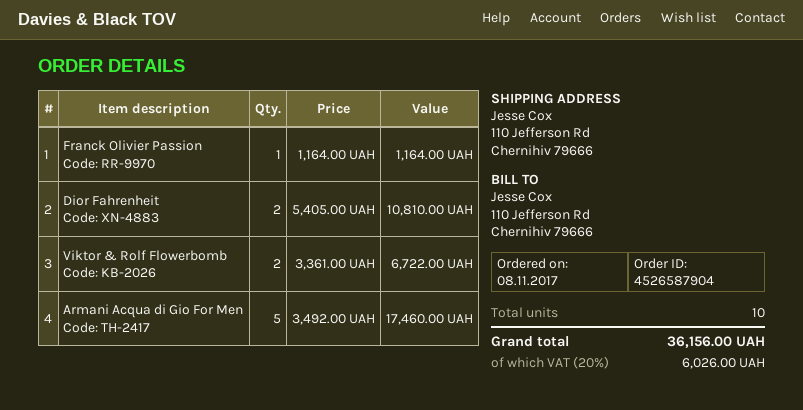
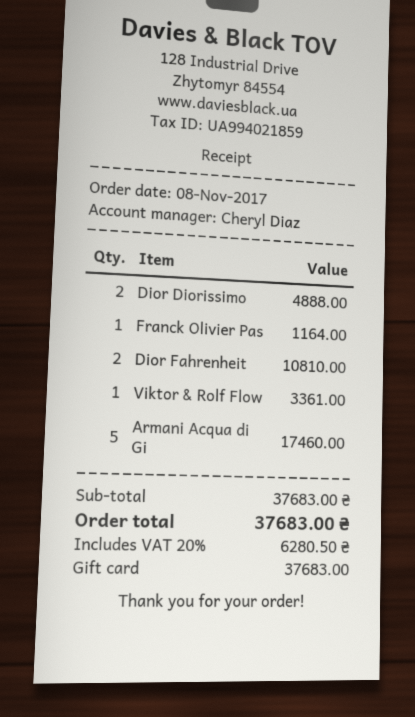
Viktor & Rolf Flowerbomb: 2 for 6722.00 -> 1 for 3361.00
Dior Diorissimo: none -> 2 for 4888.00
tax: 20% = 6026.00 -> 20% = 6280.50
total: 36156.00 -> 37683.00

